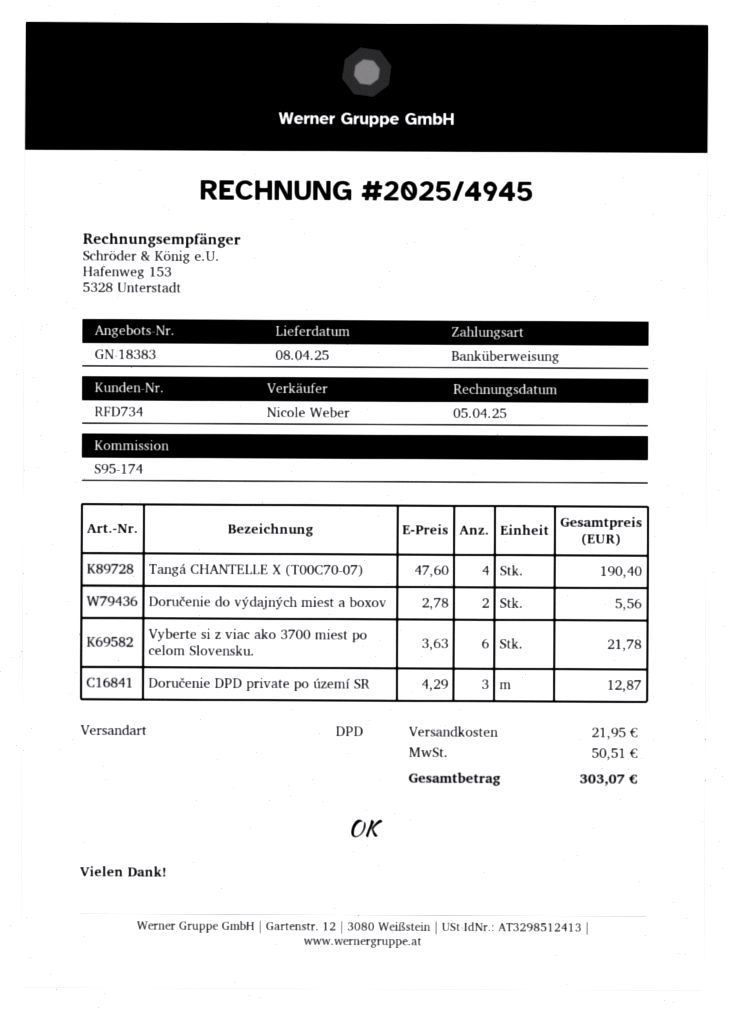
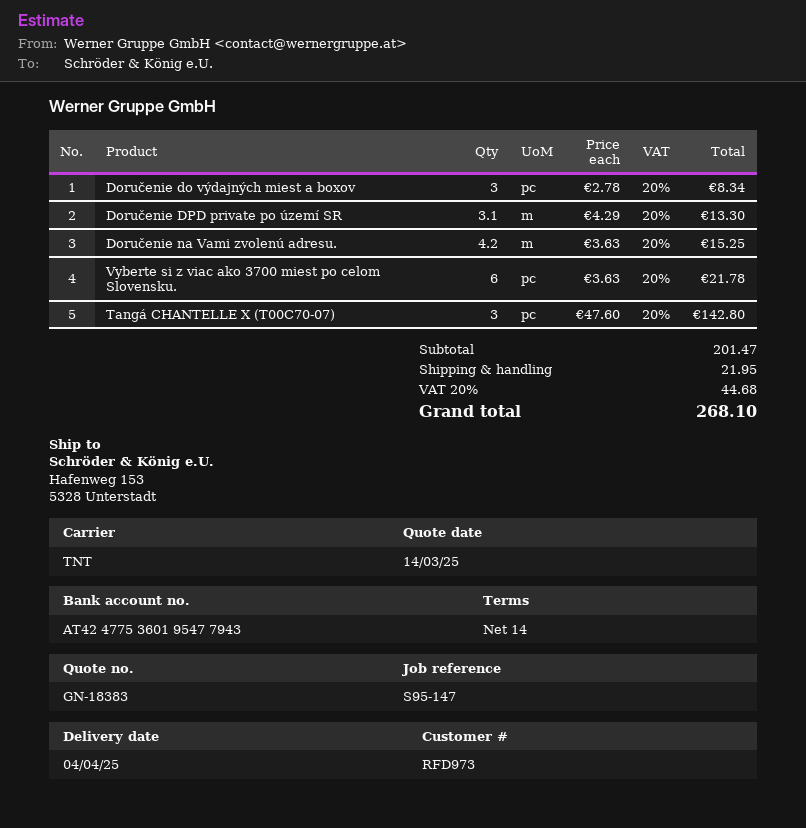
delivery date: 2025-04-08 -> 2025-04-04
customer number: RFD734 -> RFD973
reference: S95-174 -> S95-147
shipping method: DPD -> TNT
Tangá CHANTELLE X (T00C70-07): 4 x 47.60 = 190.40 -> 3 x 47.60 = 142.80
Doručenie do výdajných miest a boxov: 2 x 2.78 = 5.56 -> 3 x 2.78 = 8.34
Doručenie DPD private po území SR: 3 x 4.29 = 12.87 -> 3.1 x 4.29 = 13.30
Doručenie na Vami zvolenú adresu.: none -> 4.2 x 3.63 = 15.25
tax: 50.51 -> 44.68
total: 303.07 -> 268.10

